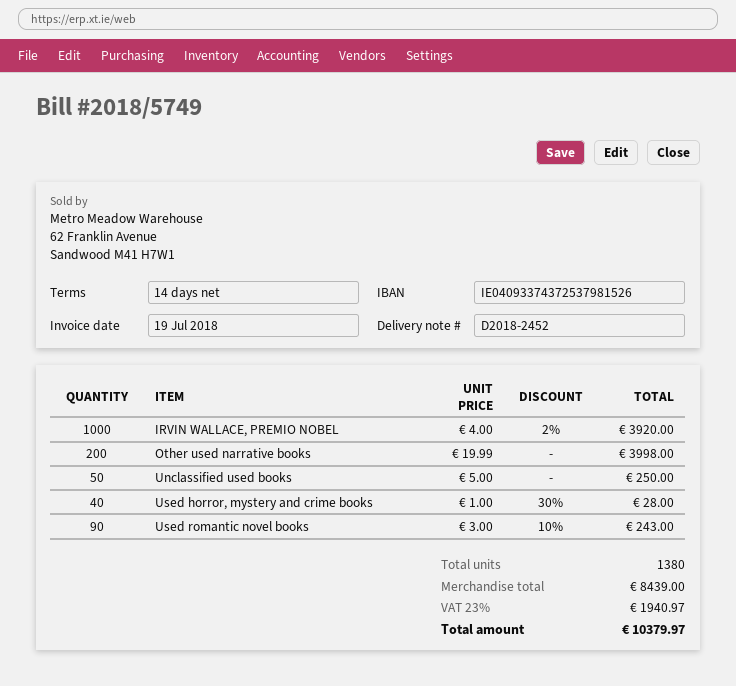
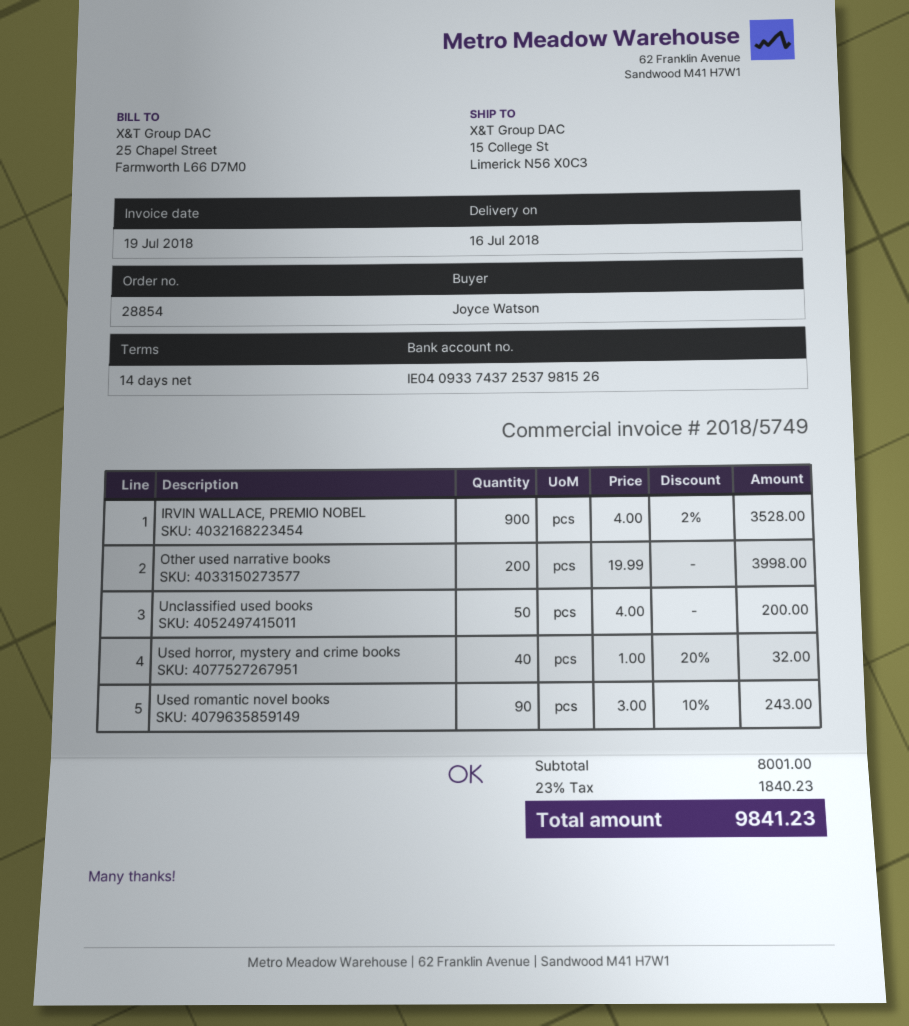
IRVIN WALLACE, PREMIO NOBEL: 1000 x 4.00 - 2% = 3920.00 -> 900 x 4.00 - 2% = 3528.00
Unclassified used books: 50 x 5.00 = 250.00 -> 50 x 4.00 = 200.00
Used horror, mystery and crime books: 40 x 1.00 - 30% = 28.00 -> 40 x 1.00 - 20% = 32.00
subtotal: 8439.00 -> 8001.00
tax: 23% = 1940.97 -> 23% = 1840.23
total: 10379.97 -> 9841.23

